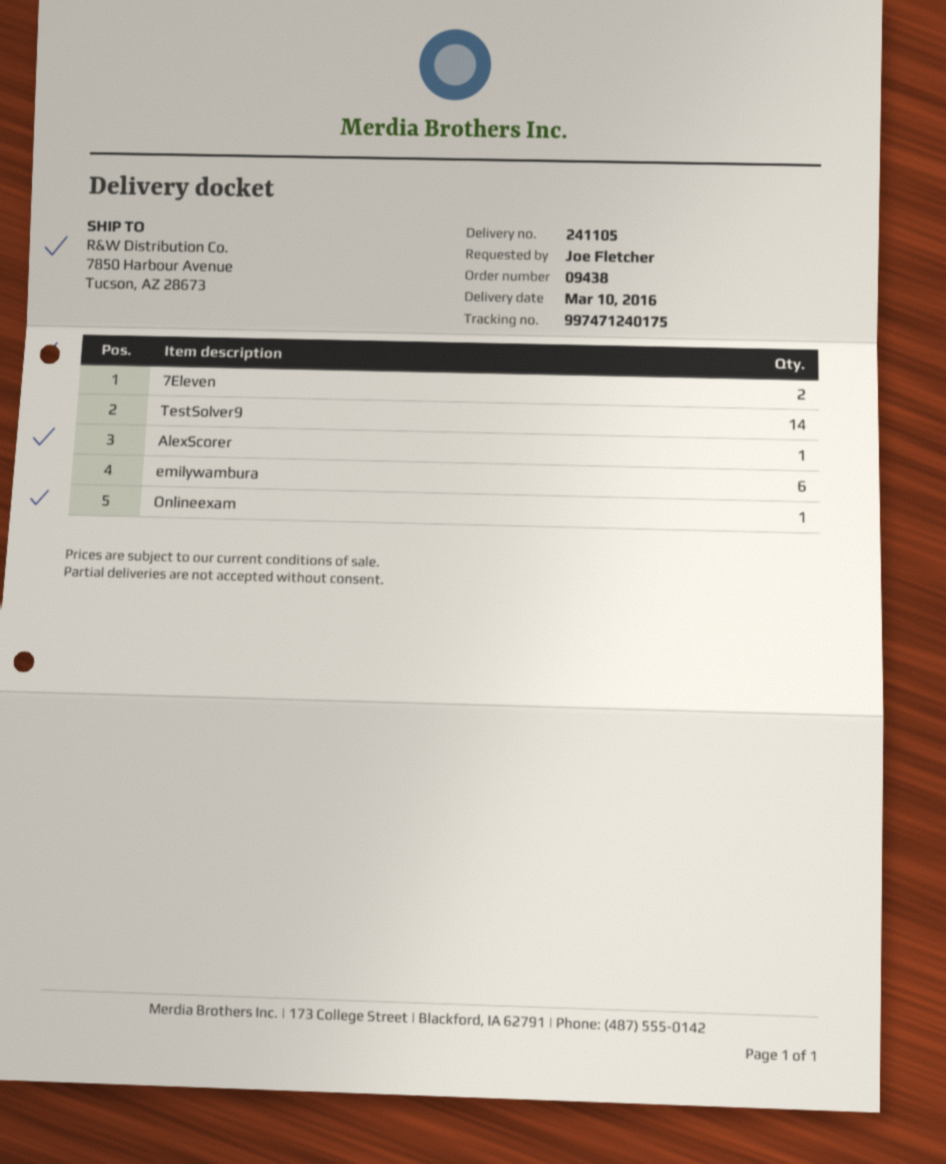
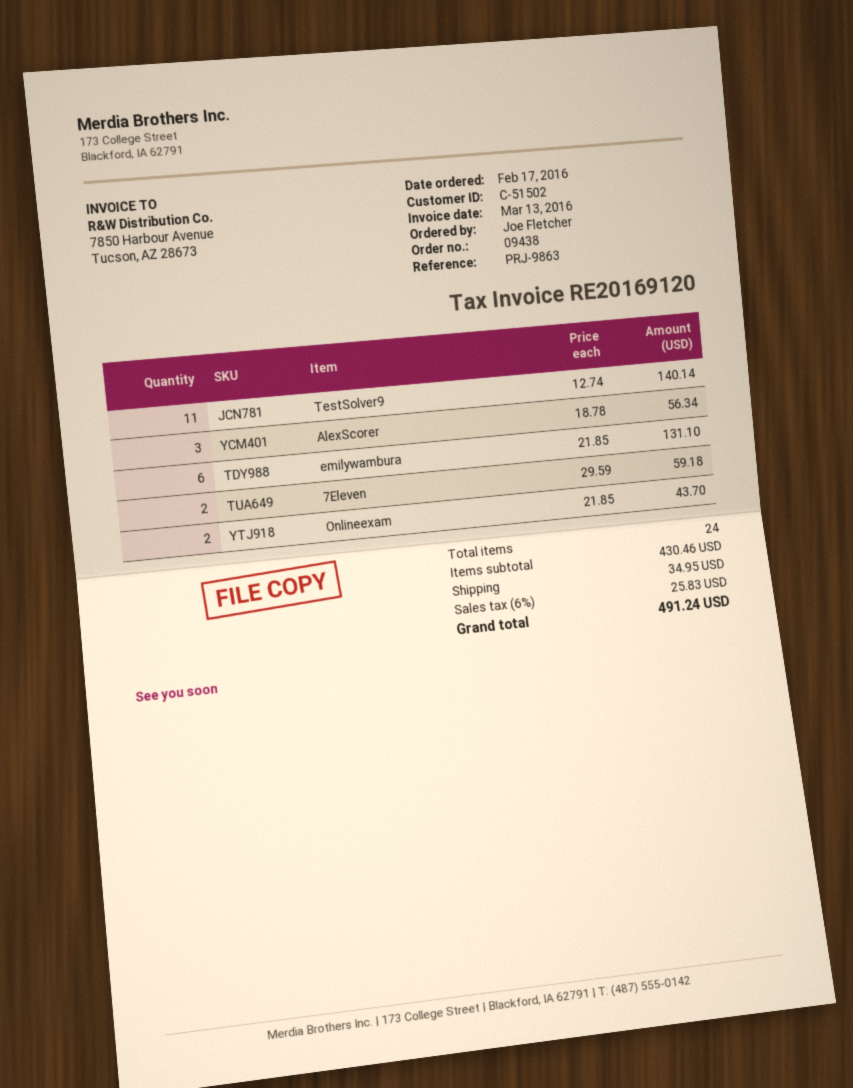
TestSolver9: 14 -> 11
AlexScorer: 1 -> 3
Onlineexam: 1 -> 2

